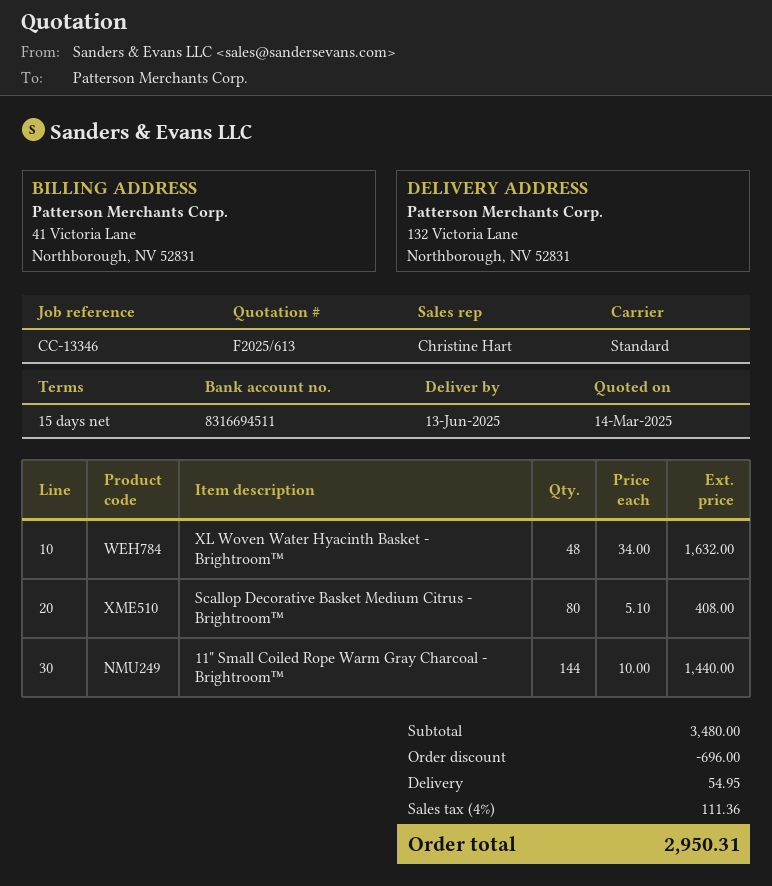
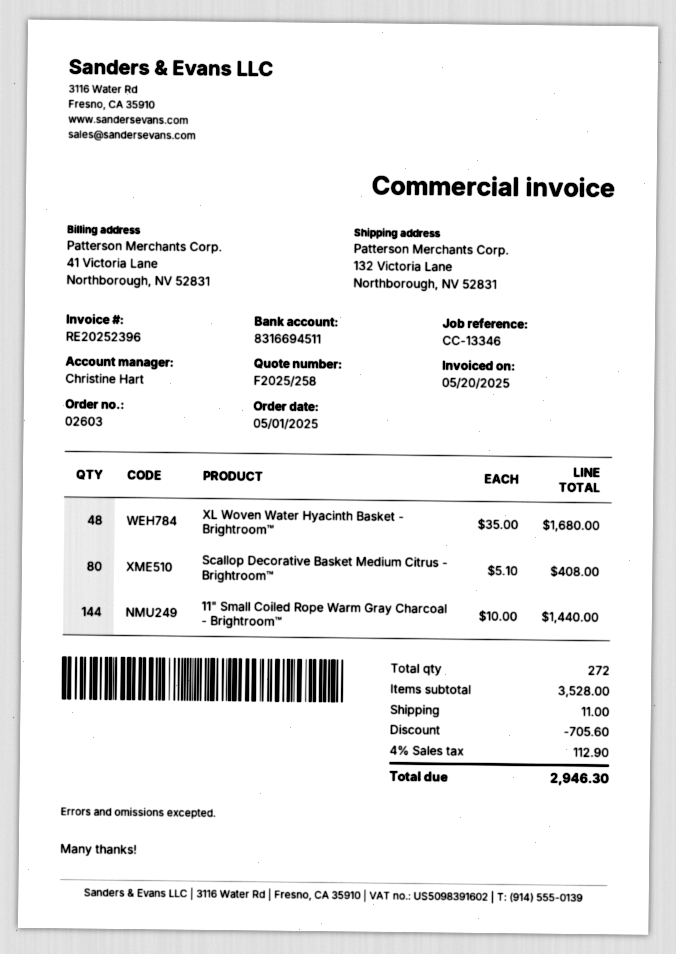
quote number: F2025/613 -> F2025/258
XL Woven Water Hyacinth Basket - Brightroom™: 48 x 34.00 = 1632.00 -> 48 x 35.00 = 1680.00
subtotal: 3480.00 -> 3528.00
discount: 696.00 -> 705.60
shipping: 54.95 -> 11.00
tax: 4% = 111.36 -> 4% = 112.90
total: 2950.31 -> 2946.30

